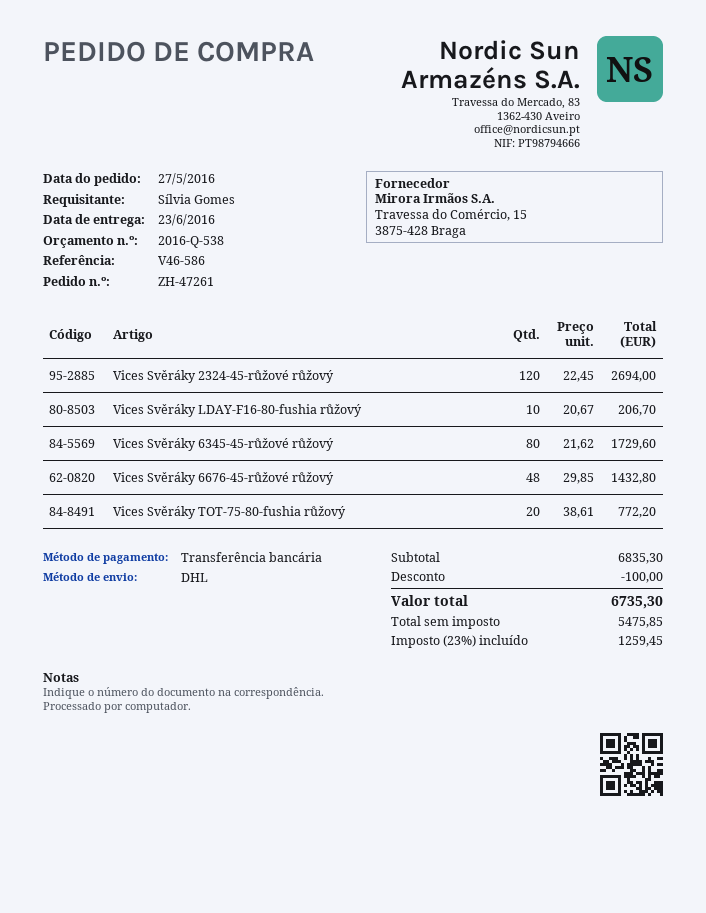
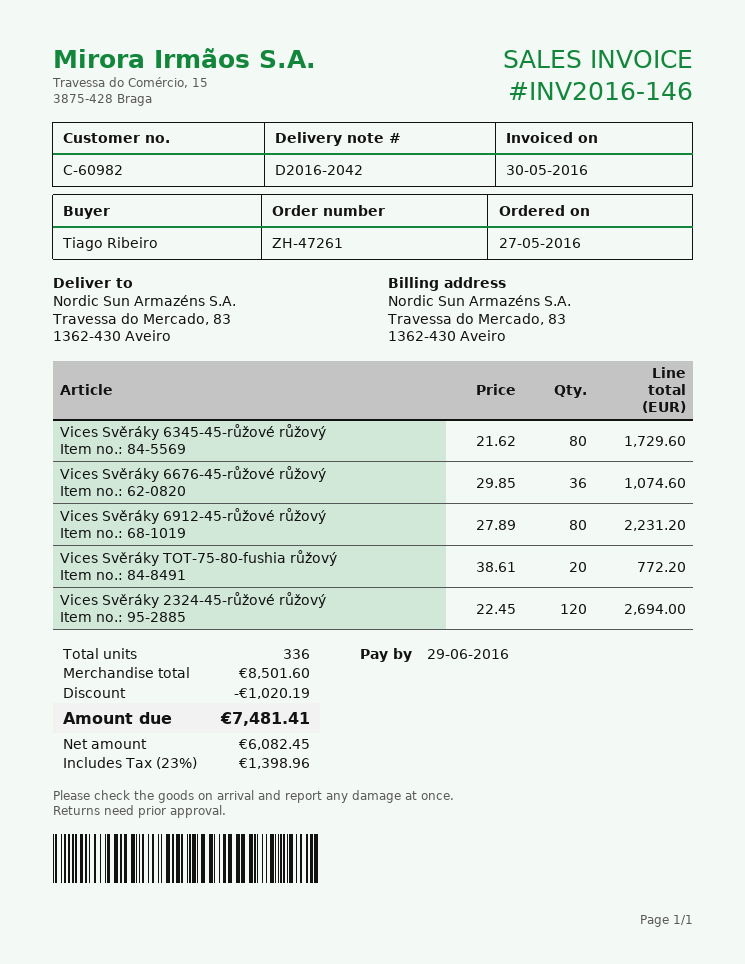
ordered by: Sílvia Gomes -> Tiago Ribeiro
Vices Svěráky LDAY-F16-80-fushia růžový: 10 x 20.67 = 206.70 -> none
Vices Svěráky 6676-45-růžové růžový: 48 x 29.85 = 1432.80 -> 36 x 29.85 = 1074.60
Vices Svěráky 6912-45-růžové růžový: none -> 80 x 27.89 = 2231.20
subtotal: 6835.30 -> 8501.60
discount: 100.00 -> 1020.19
net: 5475.85 -> 6082.45
tax: 23% = 1259.45 -> 23% = 1398.96
total: 6735.30 -> 7481.41

